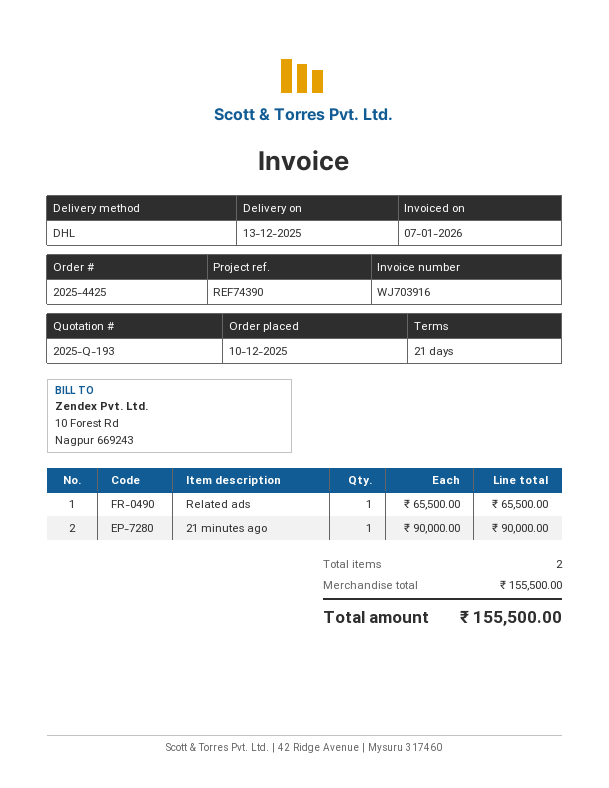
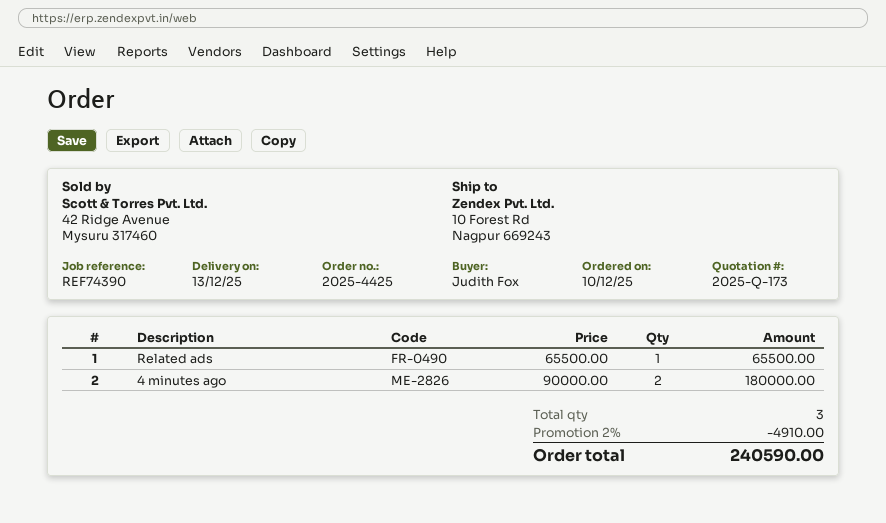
quote number: 2025-Q-193 -> 2025-Q-173
21 minutes ago: 1 x 90000.00 = 90000.00 -> none
4 minutes ago: none -> 2 x 90000.00 = 180000.00
total quantity: 2 -> 3
discount: none -> 2% = 4910.00
total: 155500.00 -> 240590.00

